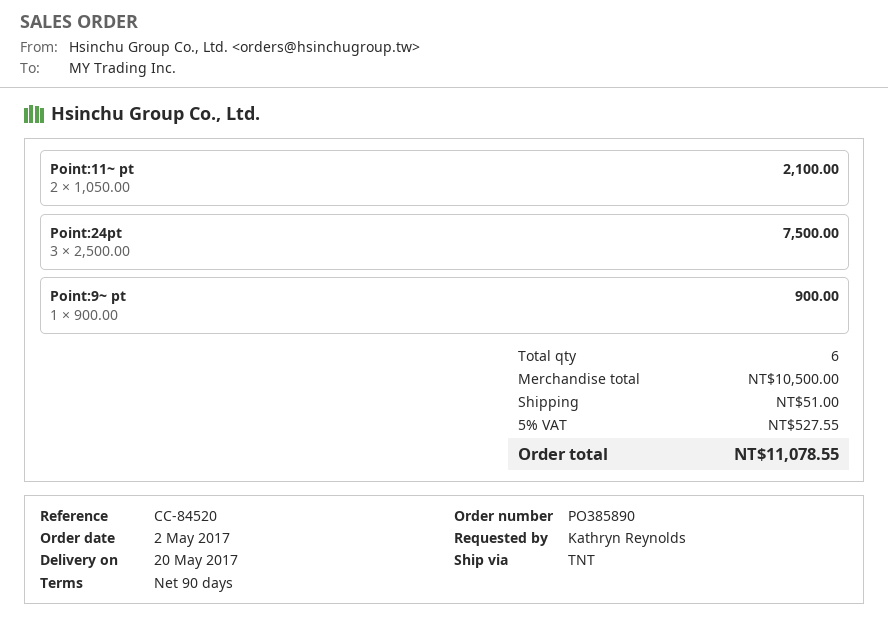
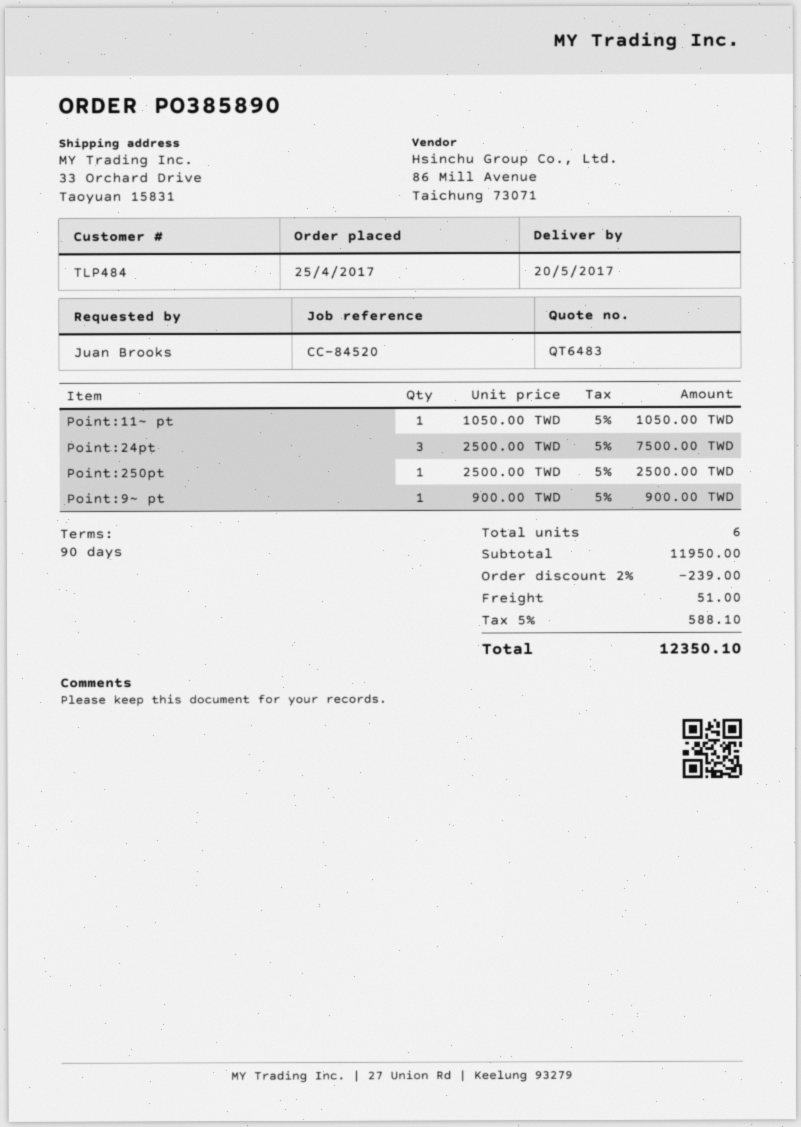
order date: 2017-05-02 -> 2017-04-25
ordered by: Kathryn Reynolds -> Juan Brooks
Point:11~ pt: 2 x 1050.00 = 2100.00 -> 1 x 1050.00 = 1050.00
Point:250pt: none -> 1 x 2500.00 = 2500.00
subtotal: 10500.00 -> 11950.00
discount: none -> 2% = 239.00
tax: 5% = 527.55 -> 5% = 588.10
total: 11078.55 -> 12350.10

